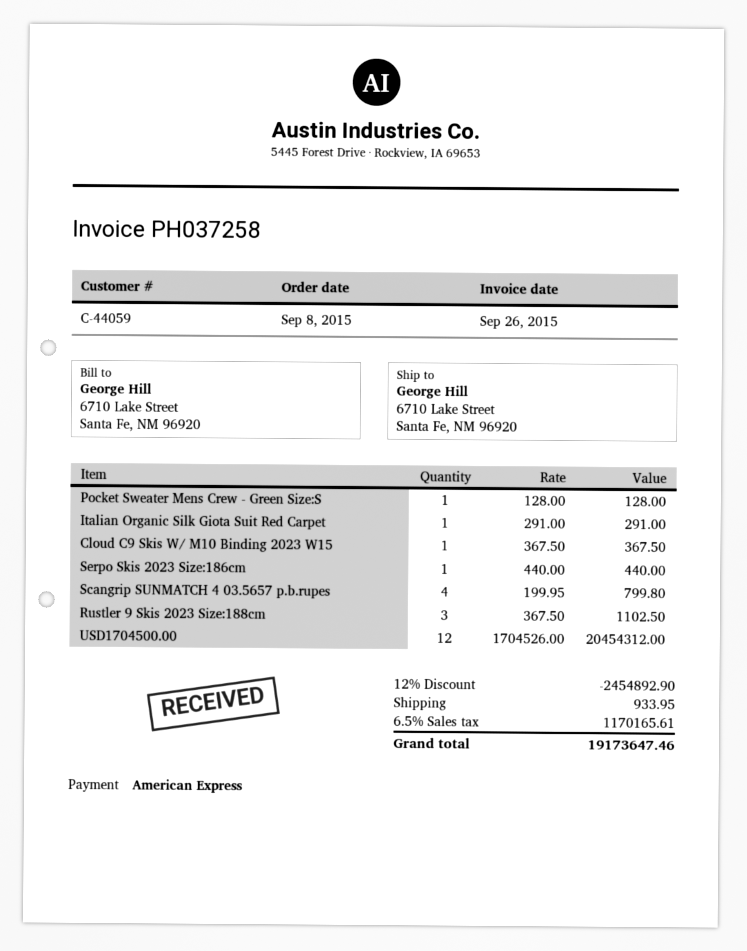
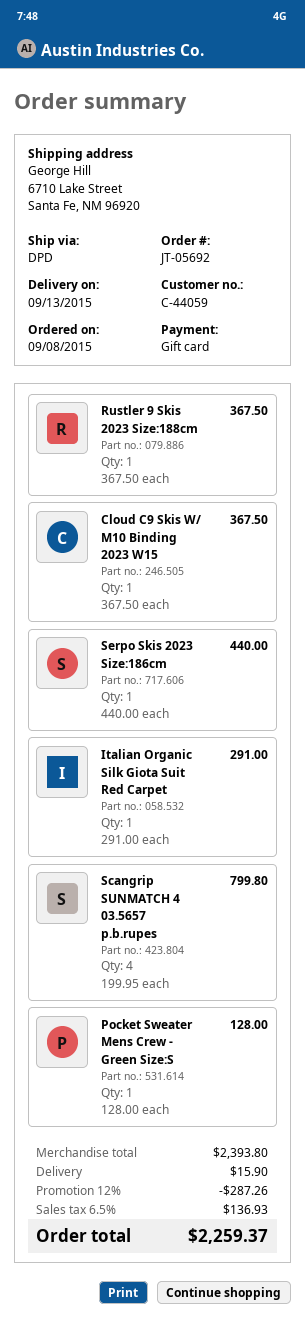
payment method: American Express -> gift card
Rustler 9 Skis 2023 Size:188cm: 3 x 367.50 = 1102.50 -> 1 x 367.50 = 367.50
USD1704500.00: 12 x 1704526.00 = 20454312.00 -> none
discount: 12% = 2454892.90 -> 12% = 287.26
shipping: 933.95 -> 15.90
tax: 6.5% = 1170165.61 -> 6.5% = 136.93
total: 19173647.46 -> 2259.37

